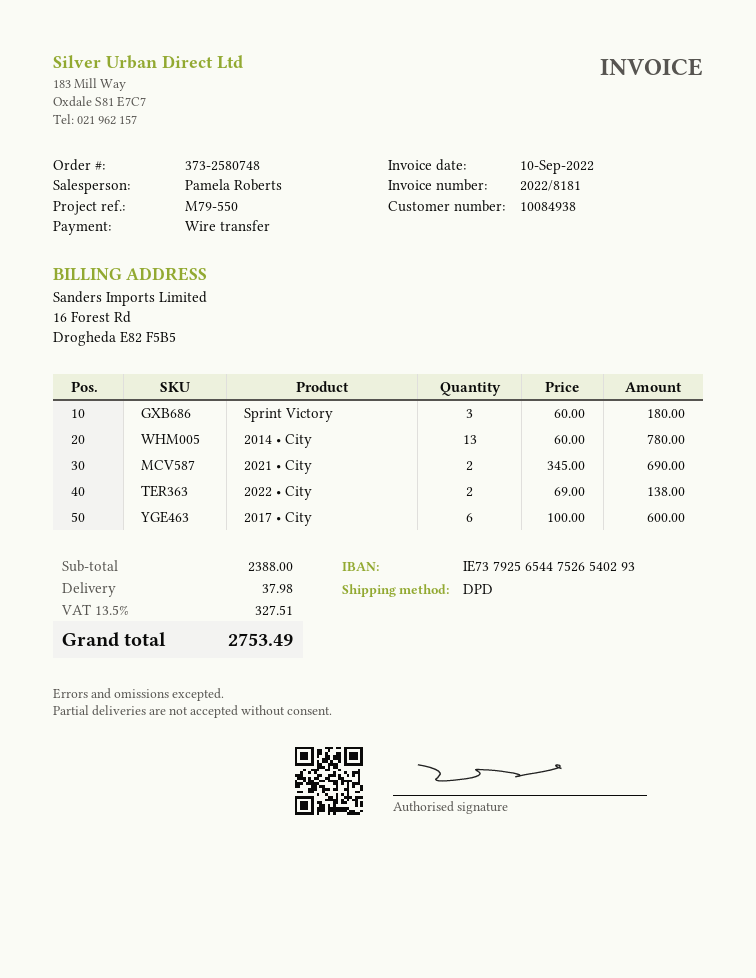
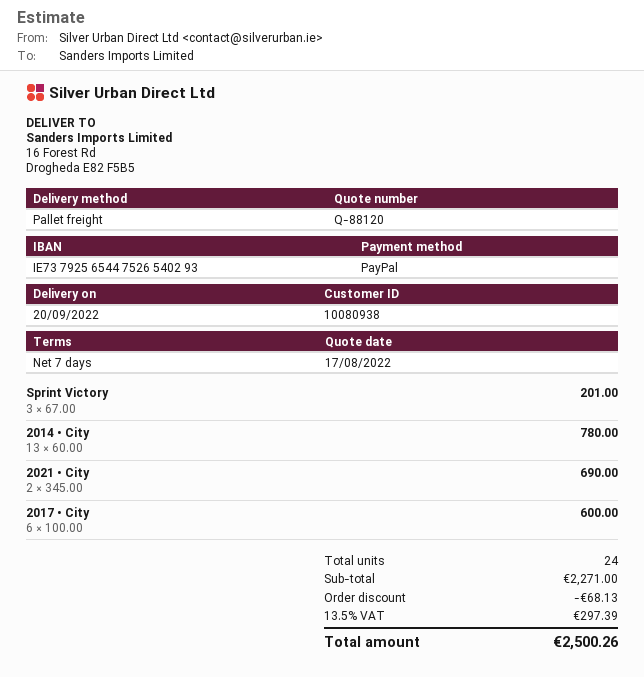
customer number: 10084938 -> 10080938
payment method: bank transfer -> PayPal
shipping method: DPD -> pallet freight
Sprint Victory: 3 x 60.00 = 180.00 -> 3 x 67.00 = 201.00
2022 • City: 2 x 69.00 = 138.00 -> none
subtotal: 2388.00 -> 2271.00
discount: none -> 68.13
shipping: 37.98 -> none
tax: 13.5% = 327.51 -> 13.5% = 297.39
total: 2753.49 -> 2500.26

